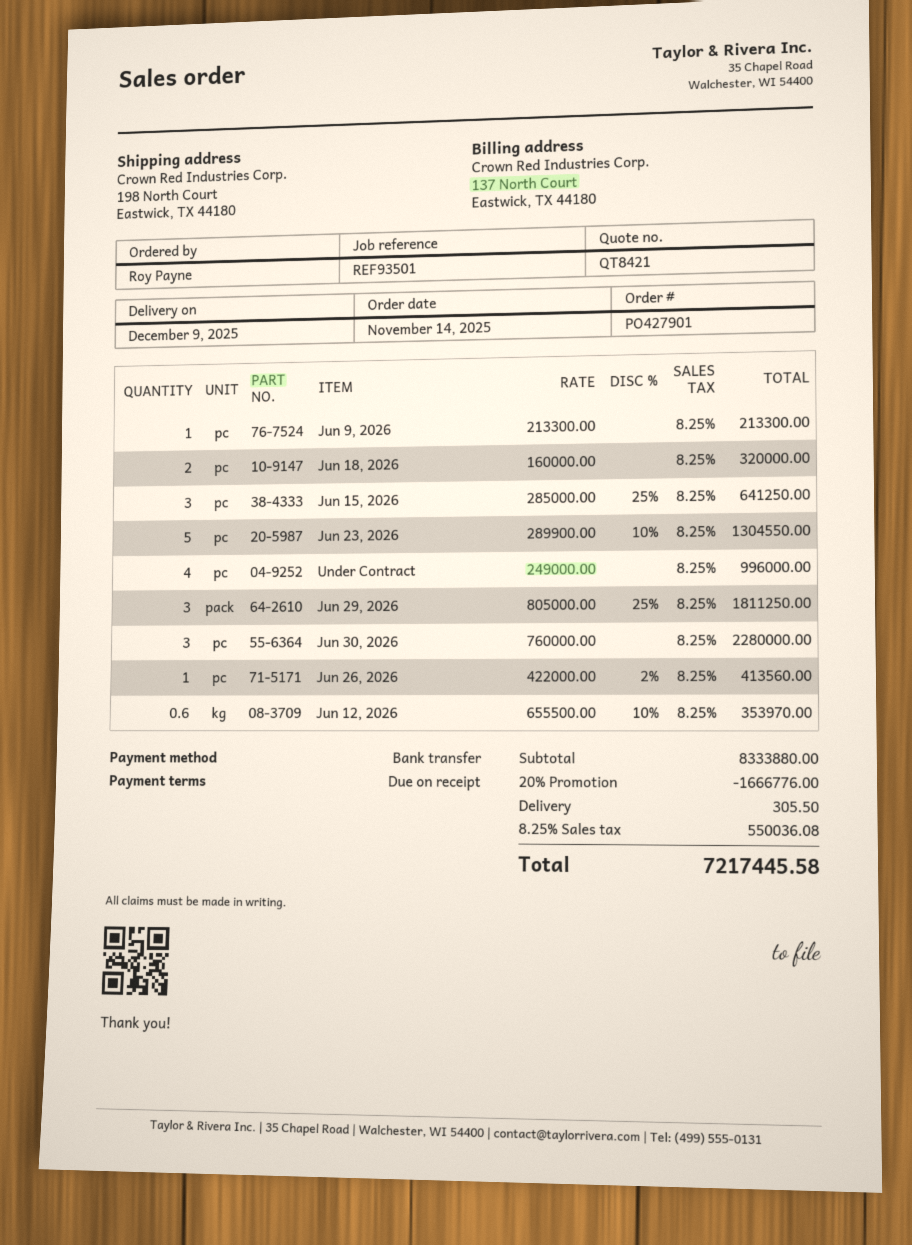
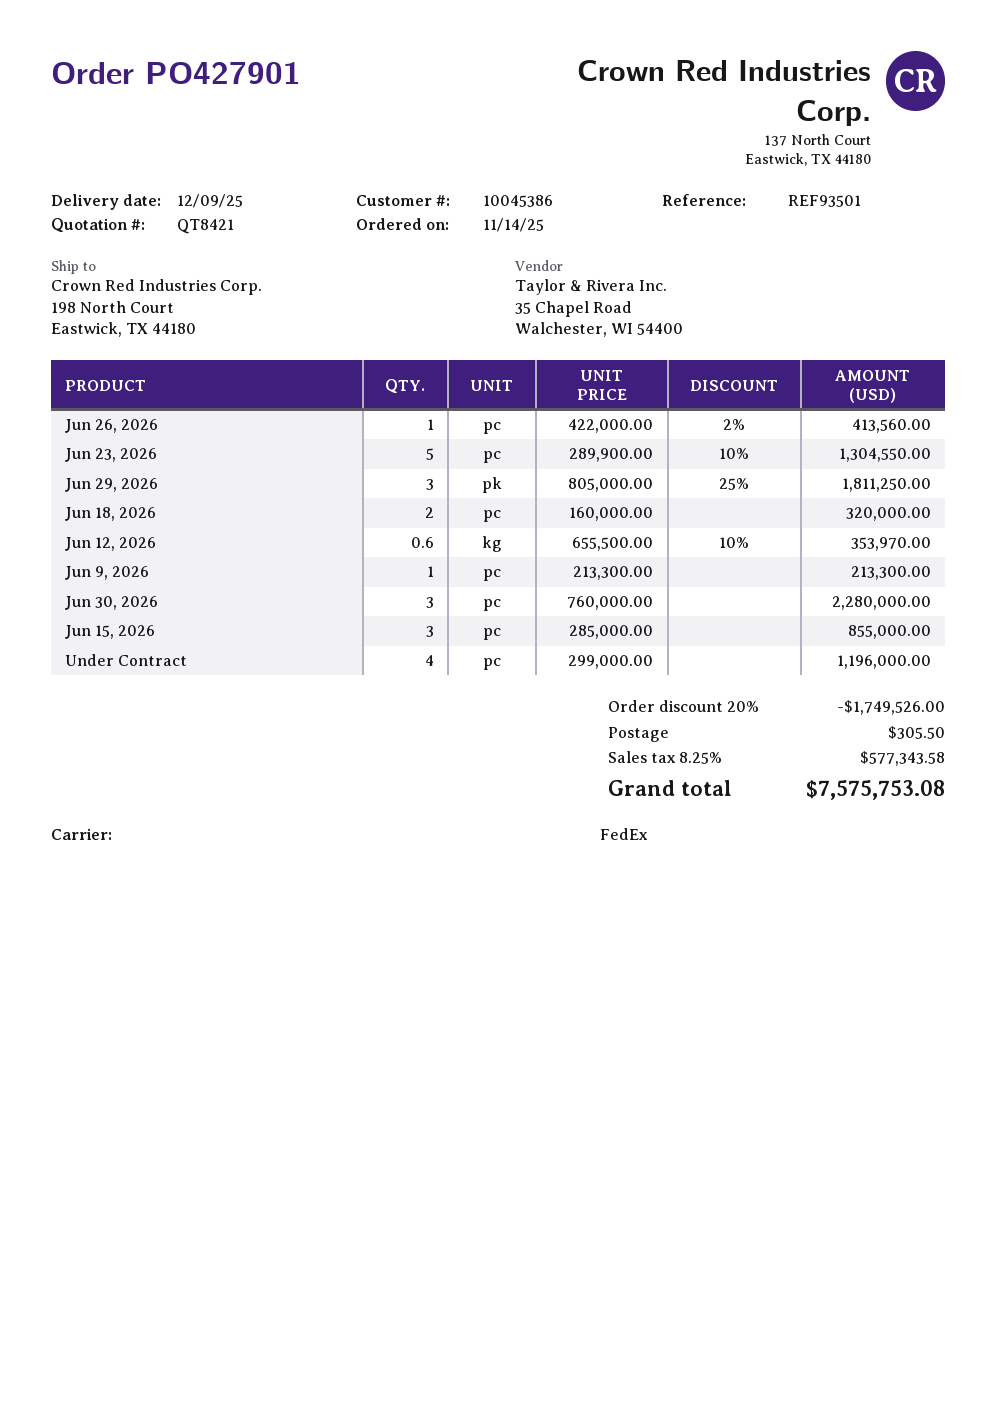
Jun 15, 2026: 3 x 285000.00 - 25% = 641250.00 -> 3 x 285000.00 = 855000.00
Under Contract: 4 x 249000.00 = 996000.00 -> 4 x 299000.00 = 1196000.00
discount: 20% = 1666776.00 -> 20% = 1749526.00
tax: 8.25% = 550036.08 -> 8.25% = 577343.58
total: 7217445.58 -> 7575753.08

